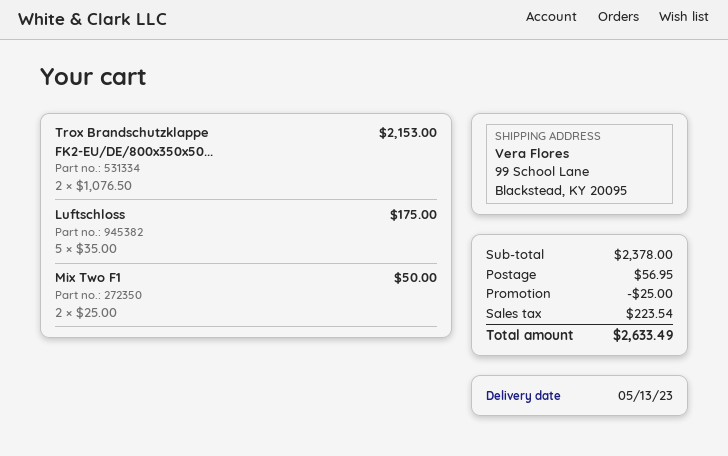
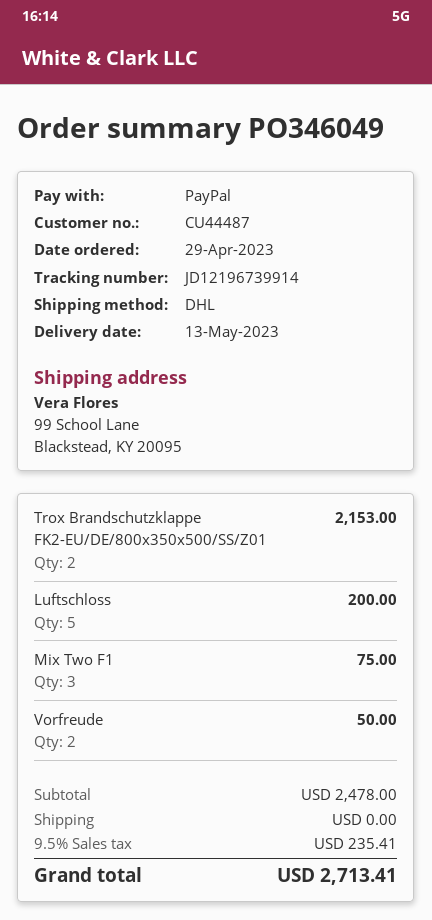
Luftschloss: 5 for 175.00 -> 5 for 200.00
Mix Two F1: 2 for 50.00 -> 3 for 75.00
Vorfreude: none -> 2 for 50.00
subtotal: 2378.00 -> 2478.00
discount: 25.00 -> none
shipping: 56.95 -> 0.00
tax: 223.54 -> 235.41
total: 2633.49 -> 2713.41

